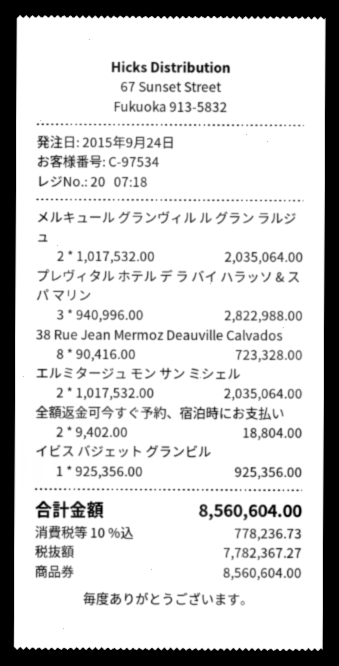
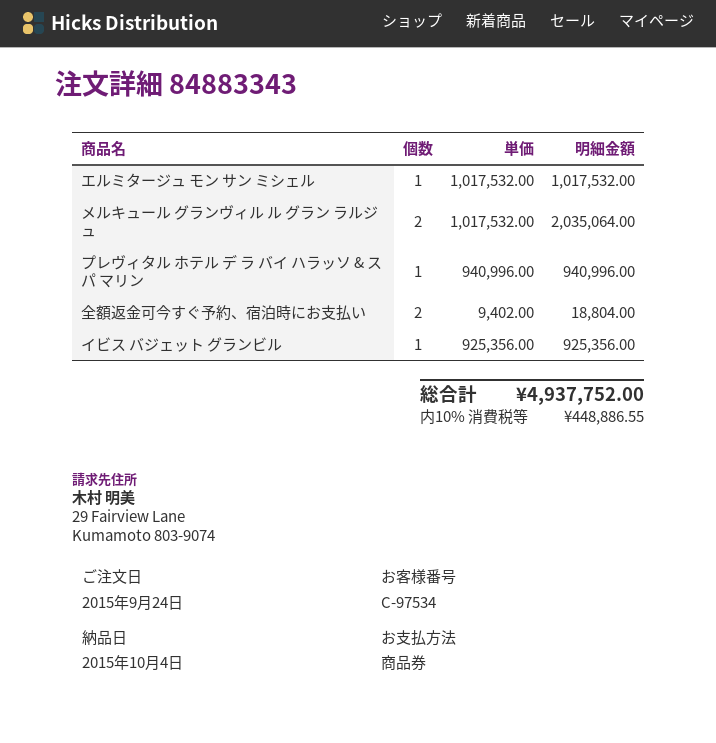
プレヴィタル ホテル デ ラ バイ ハラッソ & スパ マリン: 3 x 940996.00 = 2822988.00 -> 1 x 940996.00 = 940996.00
38 Rue Jean Mermoz Deauville Calvados: 8 x 90416.00 = 723328.00 -> none
エルミタージュ モン サン ミシェル: 2 x 1017532.00 = 2035064.00 -> 1 x 1017532.00 = 1017532.00
tax: 10% = 778236.73 -> 10% = 448886.55
total: 8560604.00 -> 4937752.00

